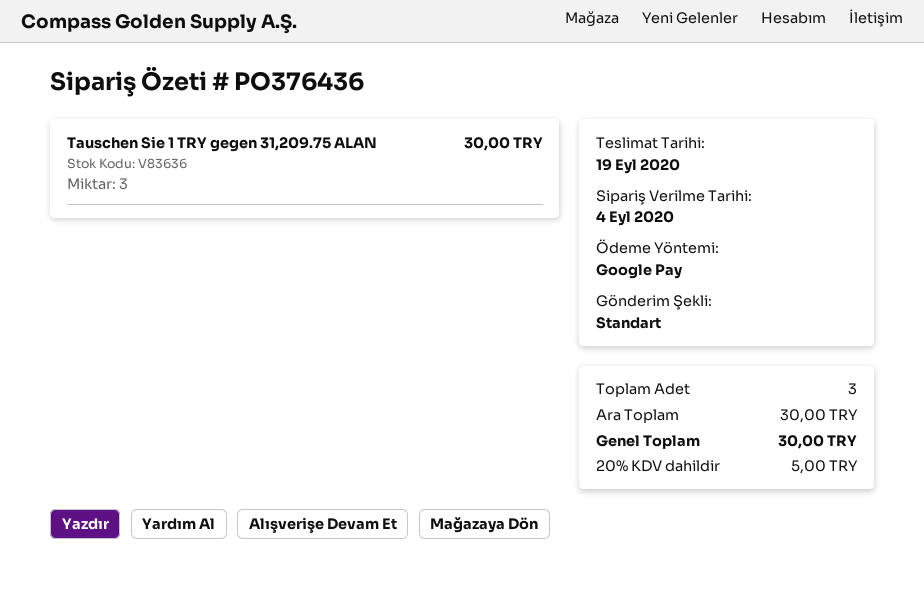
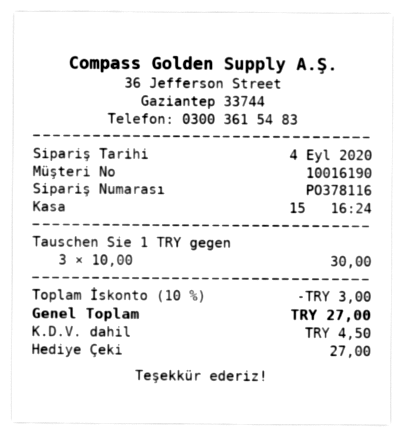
order number: PO376436 -> PO378116
payment method: Google Pay -> gift card
discount: none -> 10% = 3.00
tax: 5.00 -> 4.50
total: 30.00 -> 27.00

